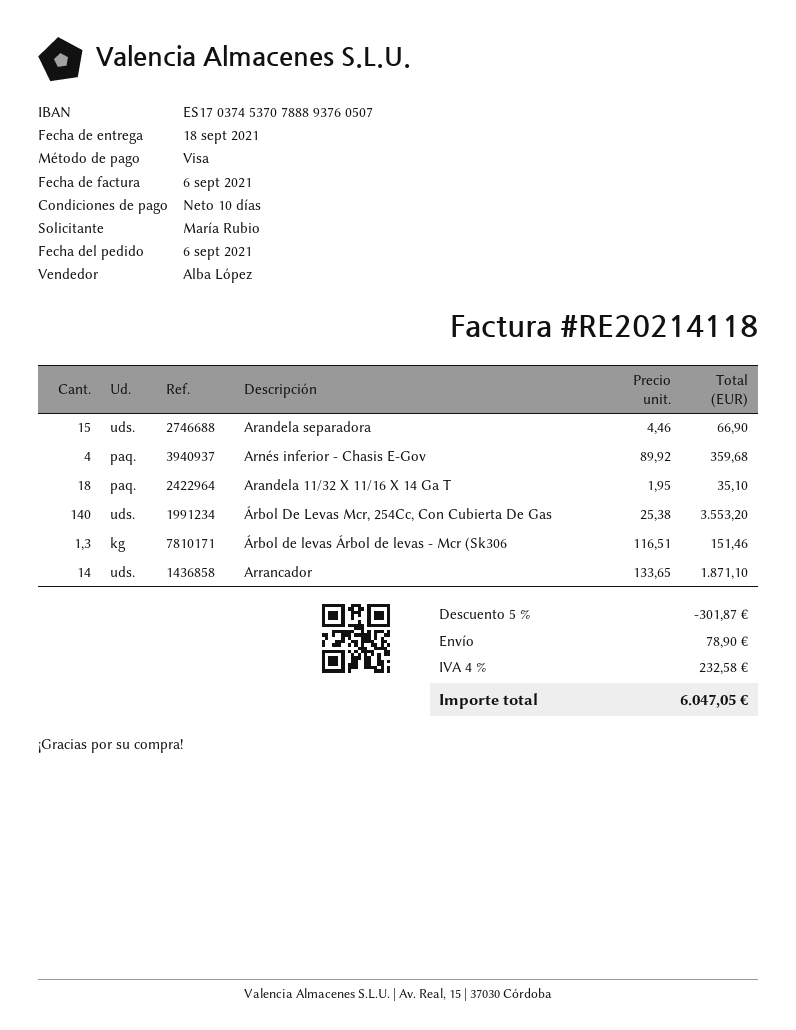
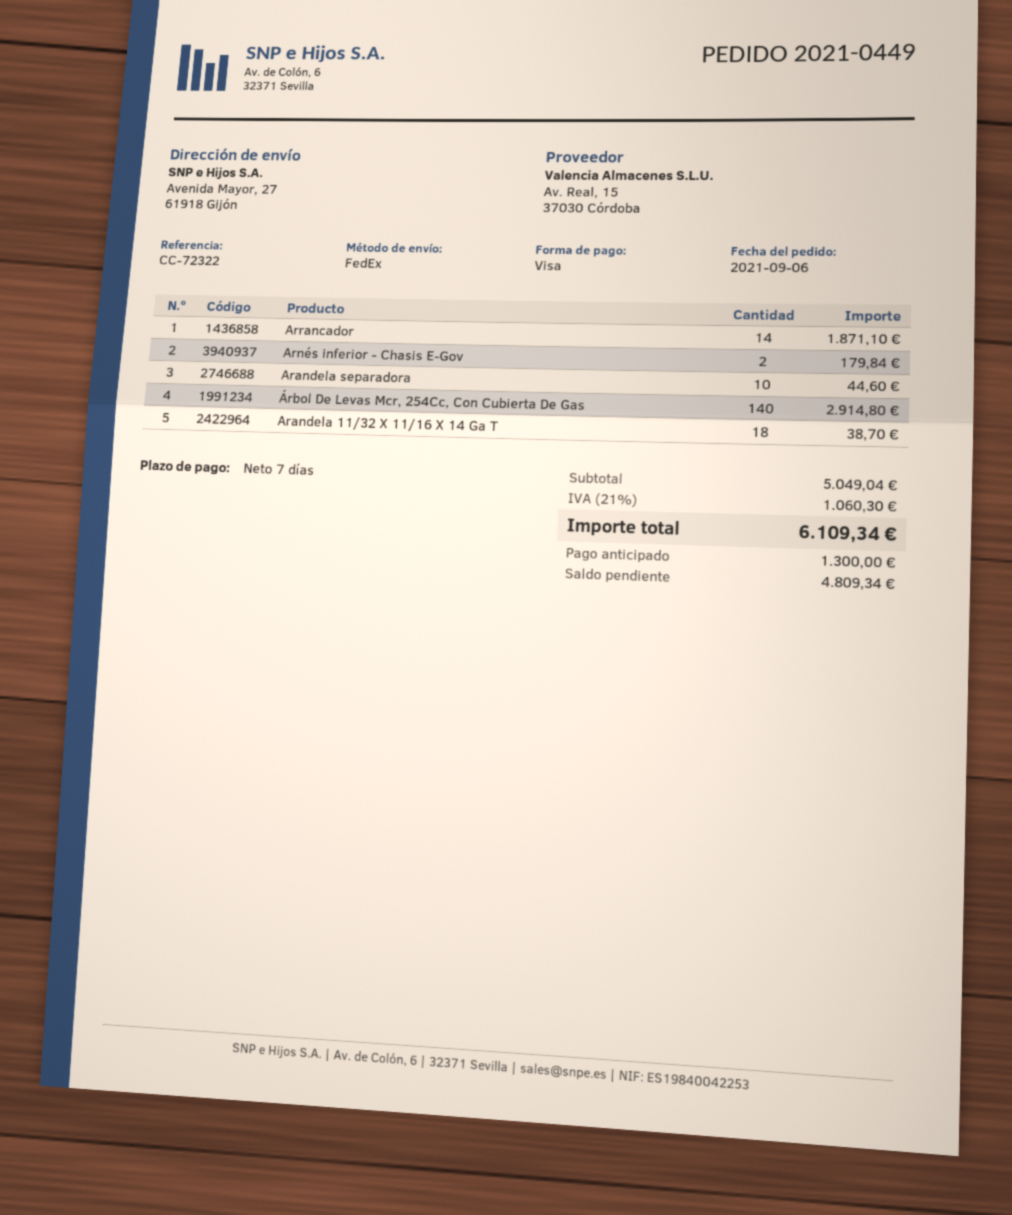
payment terms: 10 days -> 7 days
Arandela separadora: 15 for 66.90 -> 10 for 44.60
Arnés inferior - Chasis E-Gov: 4 for 359.68 -> 2 for 179.84
Arandela 11/32 X 11/16 X 14 Ga T: 18 for 35.10 -> 18 for 38.70
Árbol De Levas Mcr, 254Cc, Con Cubierta De Gas: 140 for 3553.20 -> 140 for 2914.80
Árbol de levas Árbol de levas - Mcr (Sk306: 1.3 for 151.46 -> none
discount: 5% = 301.87 -> none
shipping: 78.90 -> none
tax: 4% = 232.58 -> 21% = 1060.30
total: 6047.05 -> 6109.34

